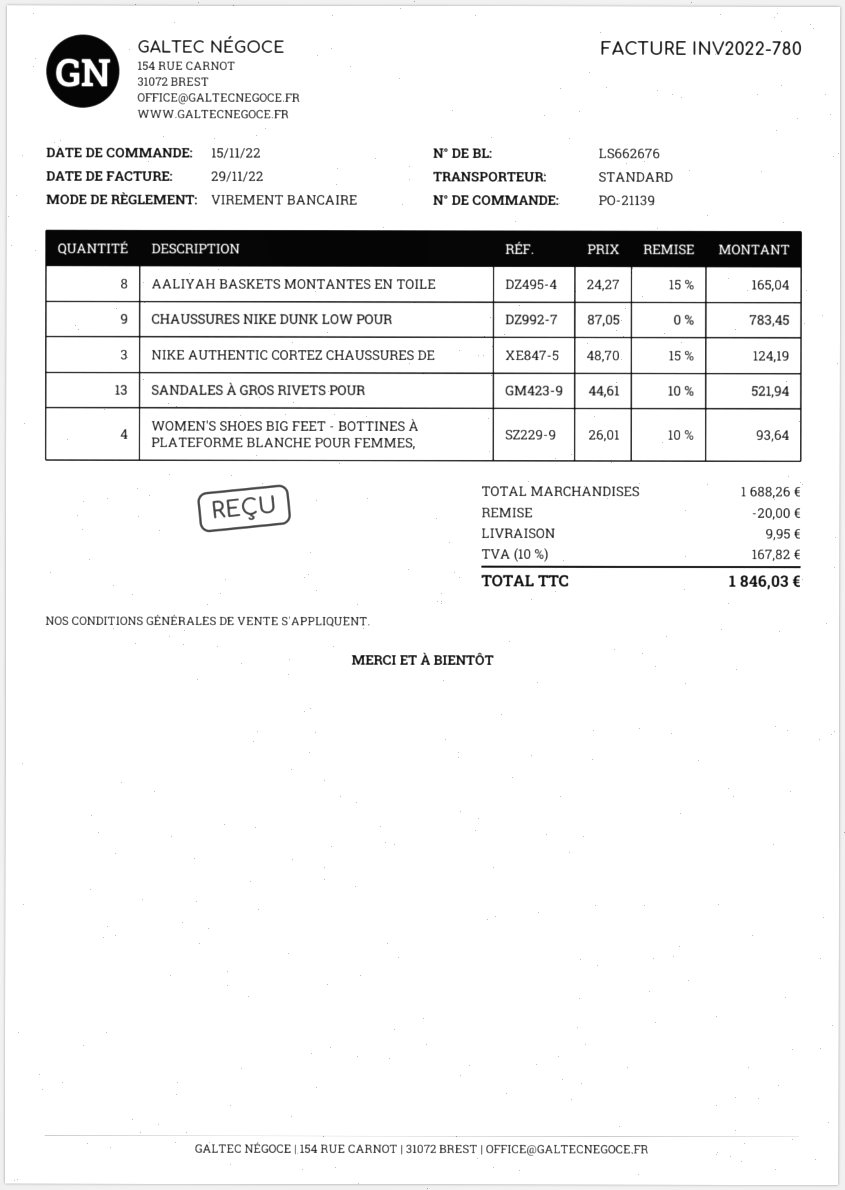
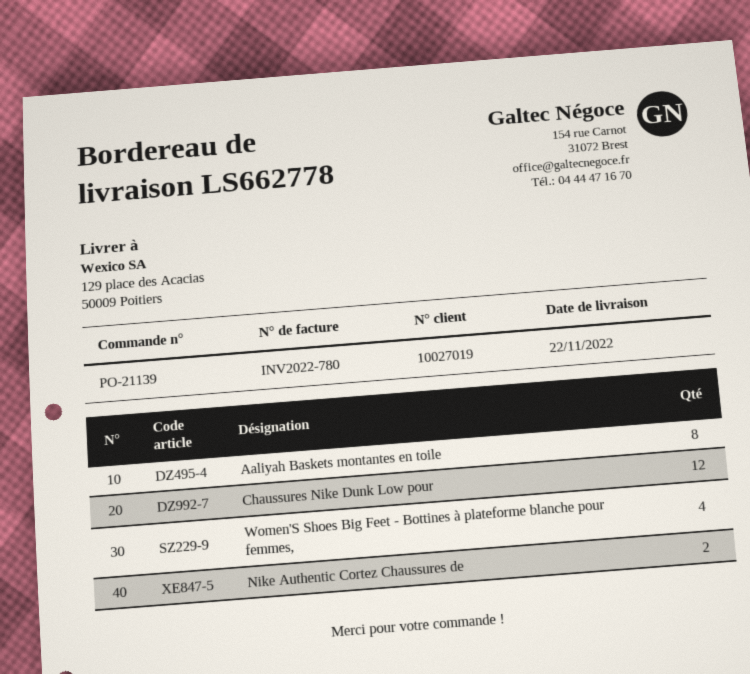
delivery note number: LS662676 -> LS662778
CHAUSSURES NIKE DUNK LOW POUR: 9 -> 12
NIKE AUTHENTIC CORTEZ CHAUSSURES DE: 3 -> 2
SANDALES À GROS RIVETS POUR: 13 -> none

